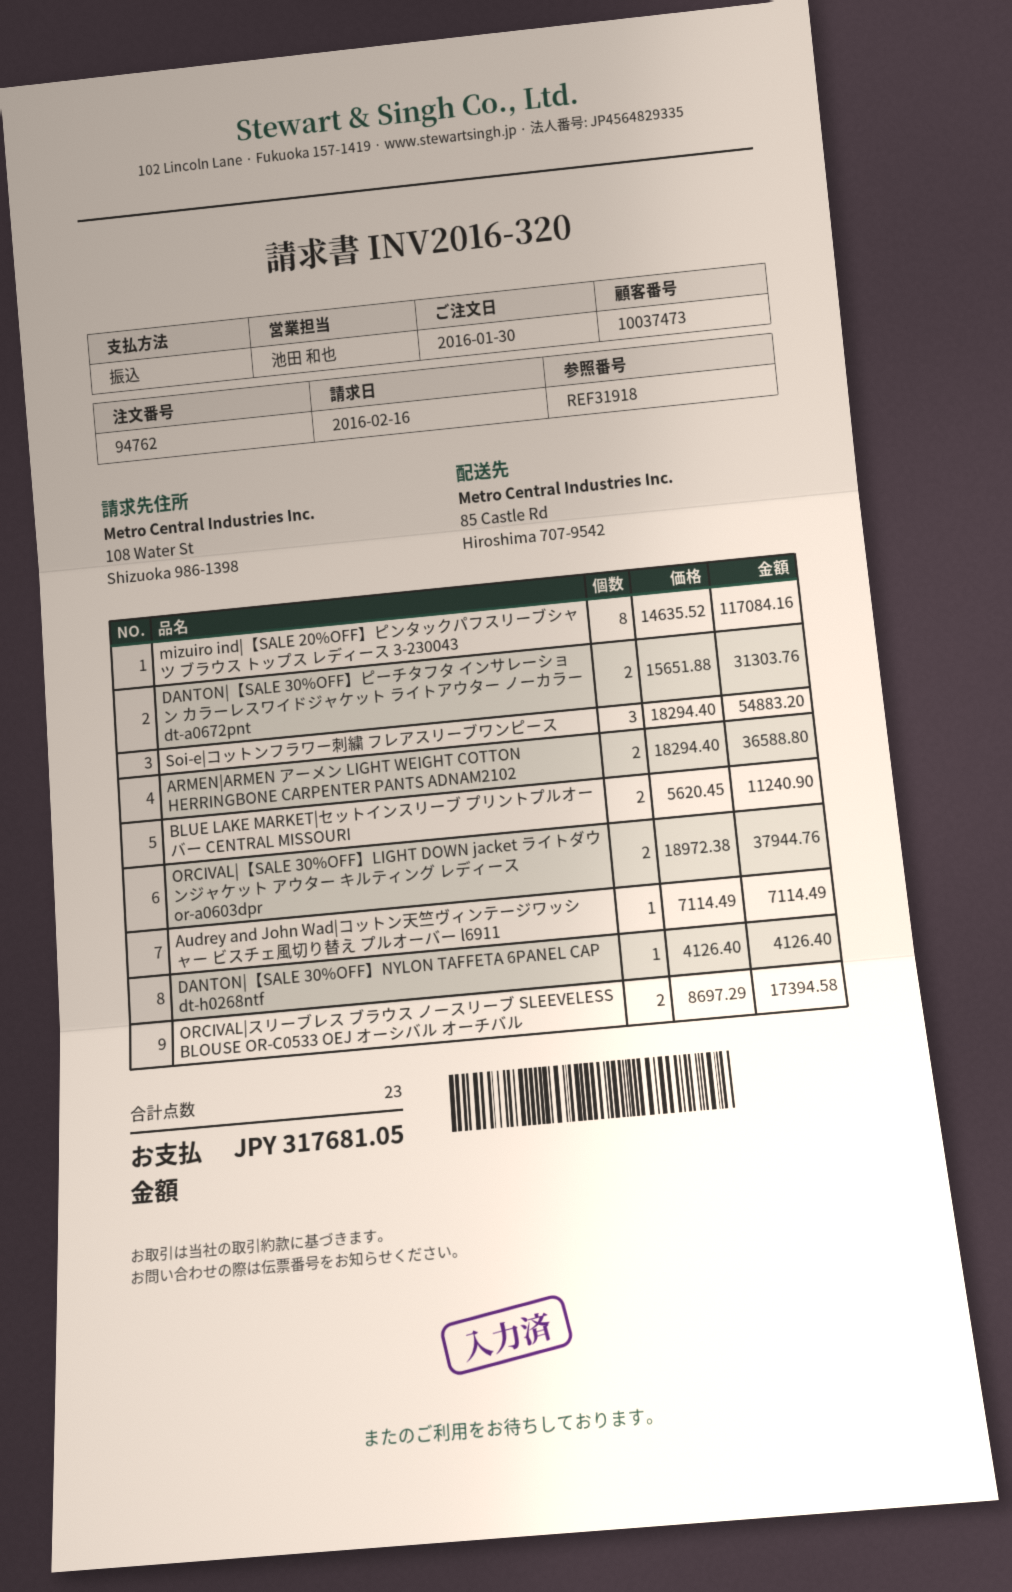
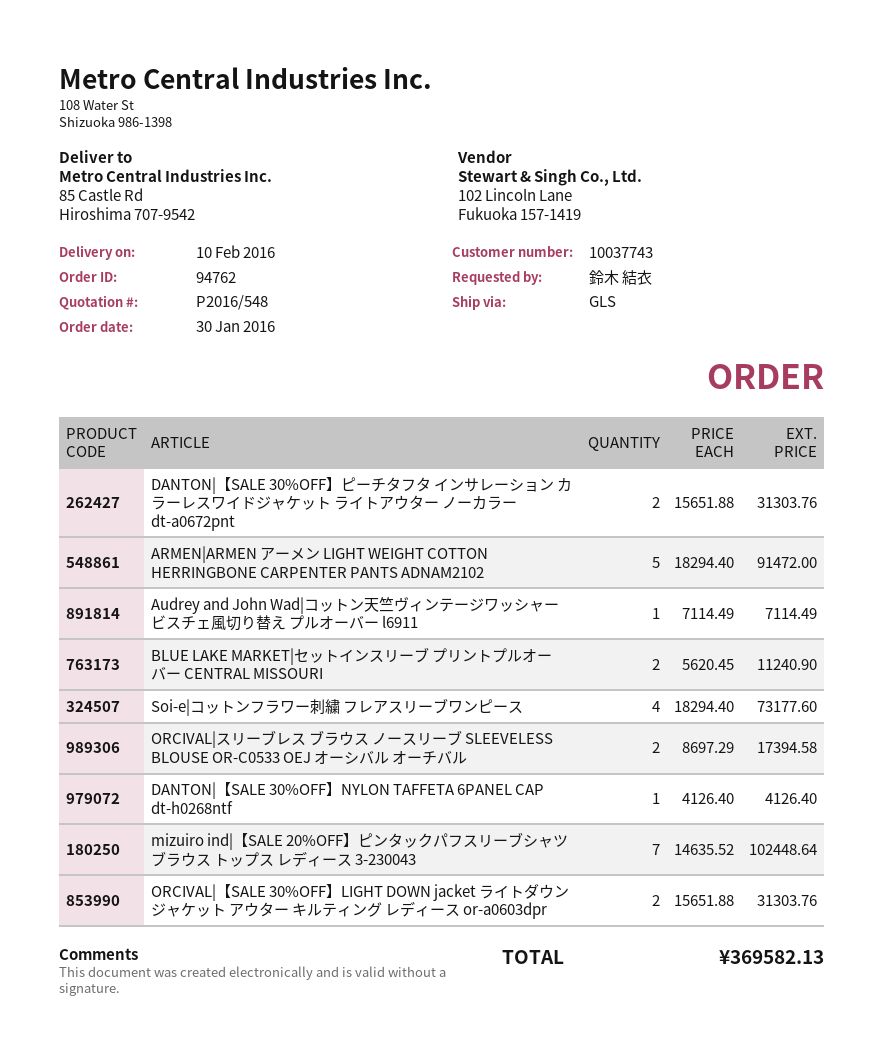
customer number: 10037473 -> 10037743
mizuiro ind|【SALE 20%OFF】ピンタックパフスリーブシャツ ブラウス トップス レディース 3-230043: 8 x 14635.52 = 117084.16 -> 7 x 14635.52 = 102448.64
Soi-e|コットンフラワー刺繍 フレアスリーブワンピース: 3 x 18294.40 = 54883.20 -> 4 x 18294.40 = 73177.60
ARMEN|ARMEN アーメン LIGHT WEIGHT COTTON HERRINGBONE CARPENTER PANTS ADNAM2102: 2 x 18294.40 = 36588.80 -> 5 x 18294.40 = 91472.00
ORCIVAL|【SALE 30%OFF】LIGHT DOWN jacket ライトダウンジャケット アウター キルティング レディース or-a0603dpr: 2 x 18972.38 = 37944.76 -> 2 x 15651.88 = 31303.76
total: 317681.05 -> 369582.13

